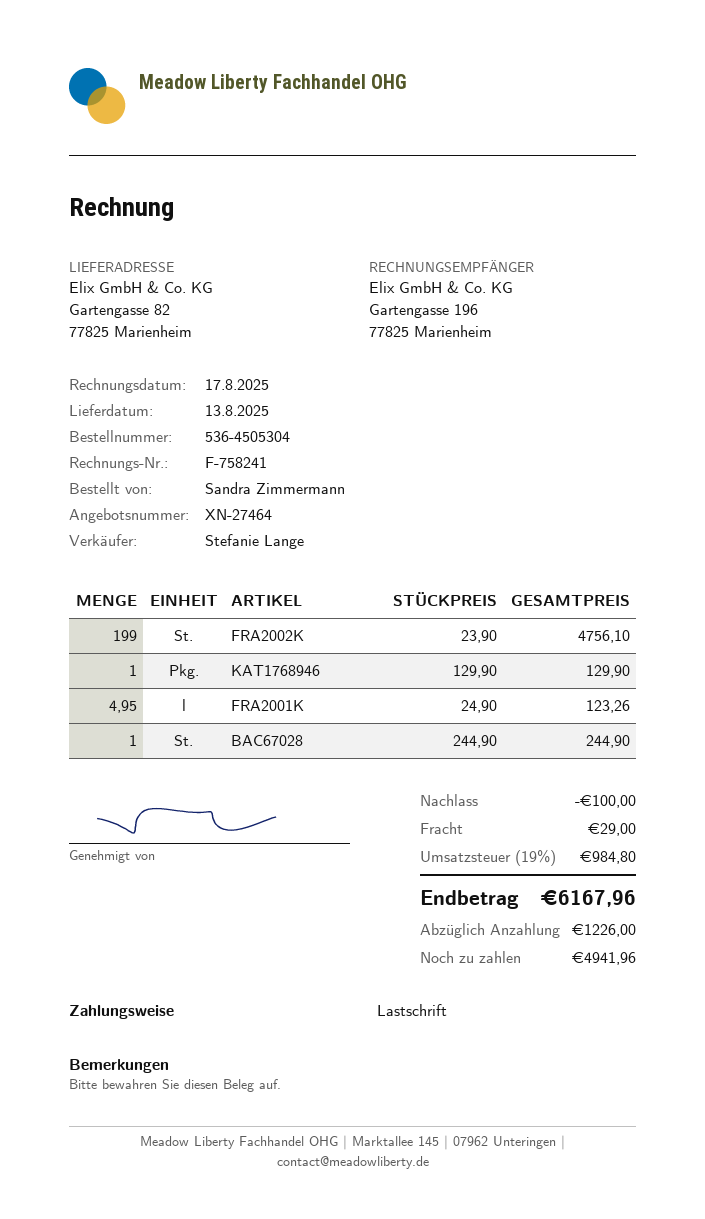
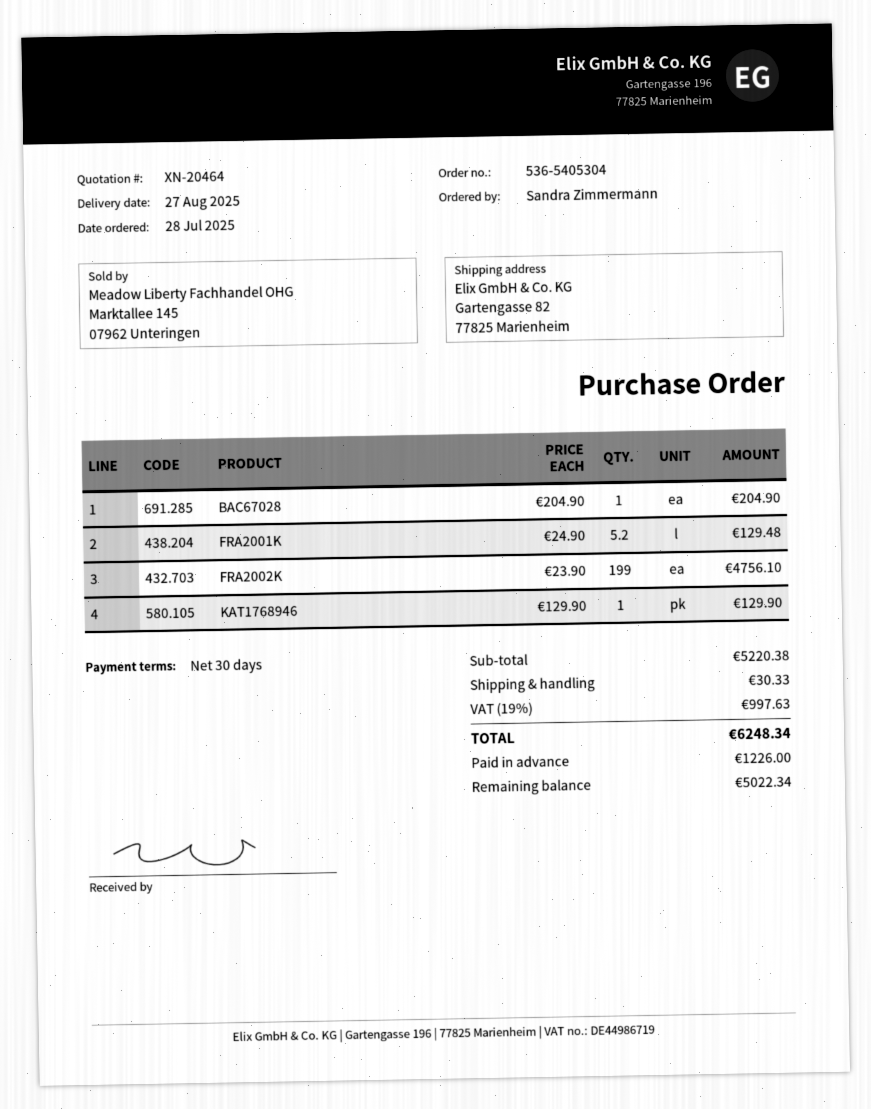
quote number: XN-27464 -> XN-20464
order number: 536-4505304 -> 536-5405304
delivery date: 2025-08-13 -> 2025-08-27
FRA2001K: 4.95 x 24.90 = 123.26 -> 5.2 x 24.90 = 129.48
BAC67028: 1 x 244.90 = 244.90 -> 1 x 204.90 = 204.90
discount: 100.00 -> none
shipping: 29.00 -> 30.33
tax: 19% = 984.80 -> 19% = 997.63
total: 6167.96 -> 6248.34
balance: 4941.96 -> 5022.34

